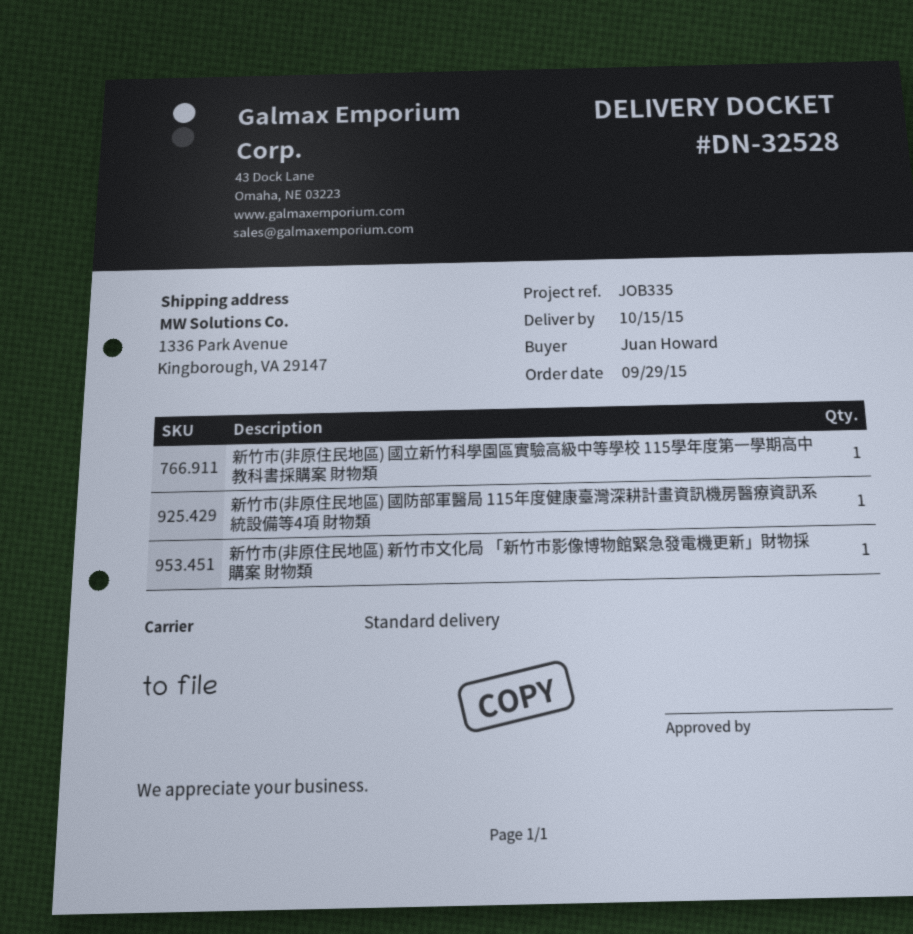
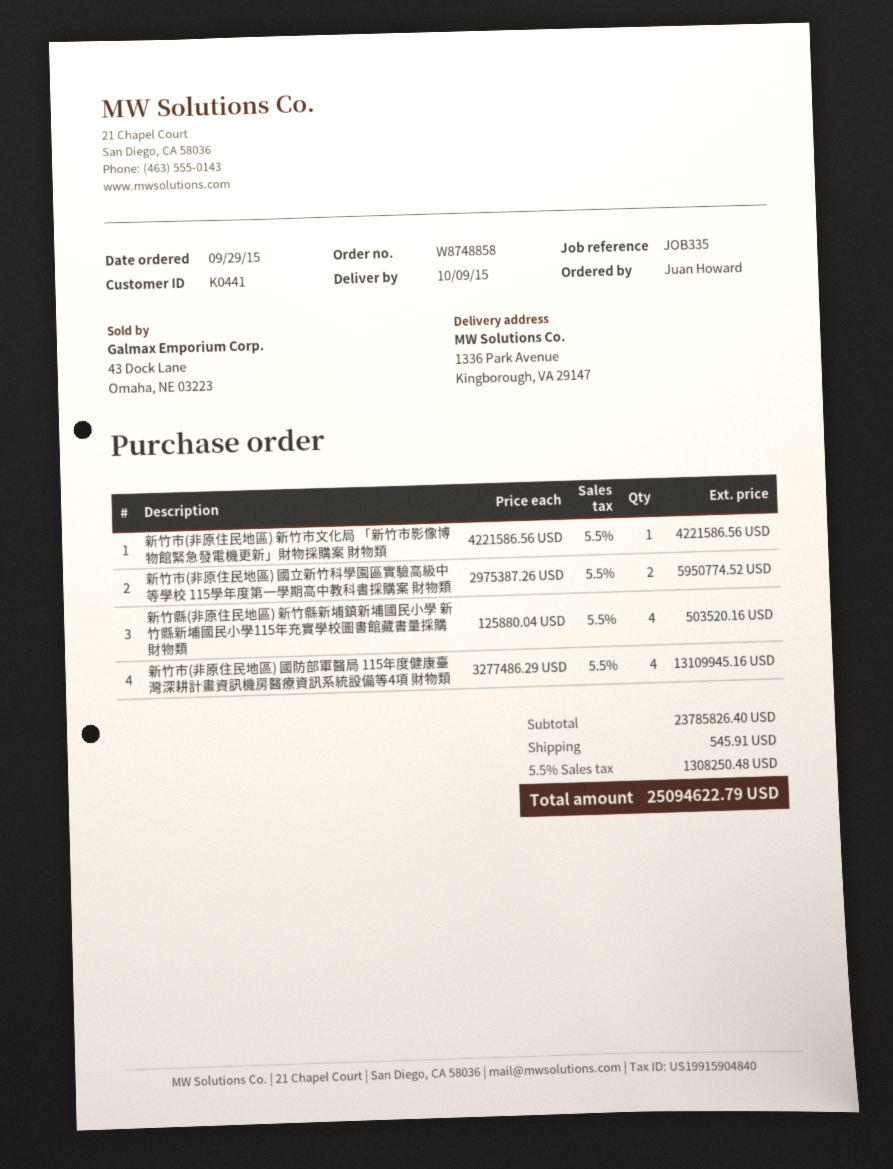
delivery date: 2015-10-15 -> 2015-10-09
新竹市(非原住民地區) 國立新竹科學園區實驗高級中等學校 115學年度第一學期高中教科書採購案 財物類: 1 -> 2
新竹市(非原住民地區) 國防部軍醫局 115年度健康臺灣深耕計畫資訊機房醫療資訊系統設備等4項 財物類: 1 -> 4
新竹縣(非原住民地區) 新竹縣新埔鎮新埔國民小學 新竹縣新埔國民小學115年充實學校圖書館藏書量採購 財物類: none -> 4

